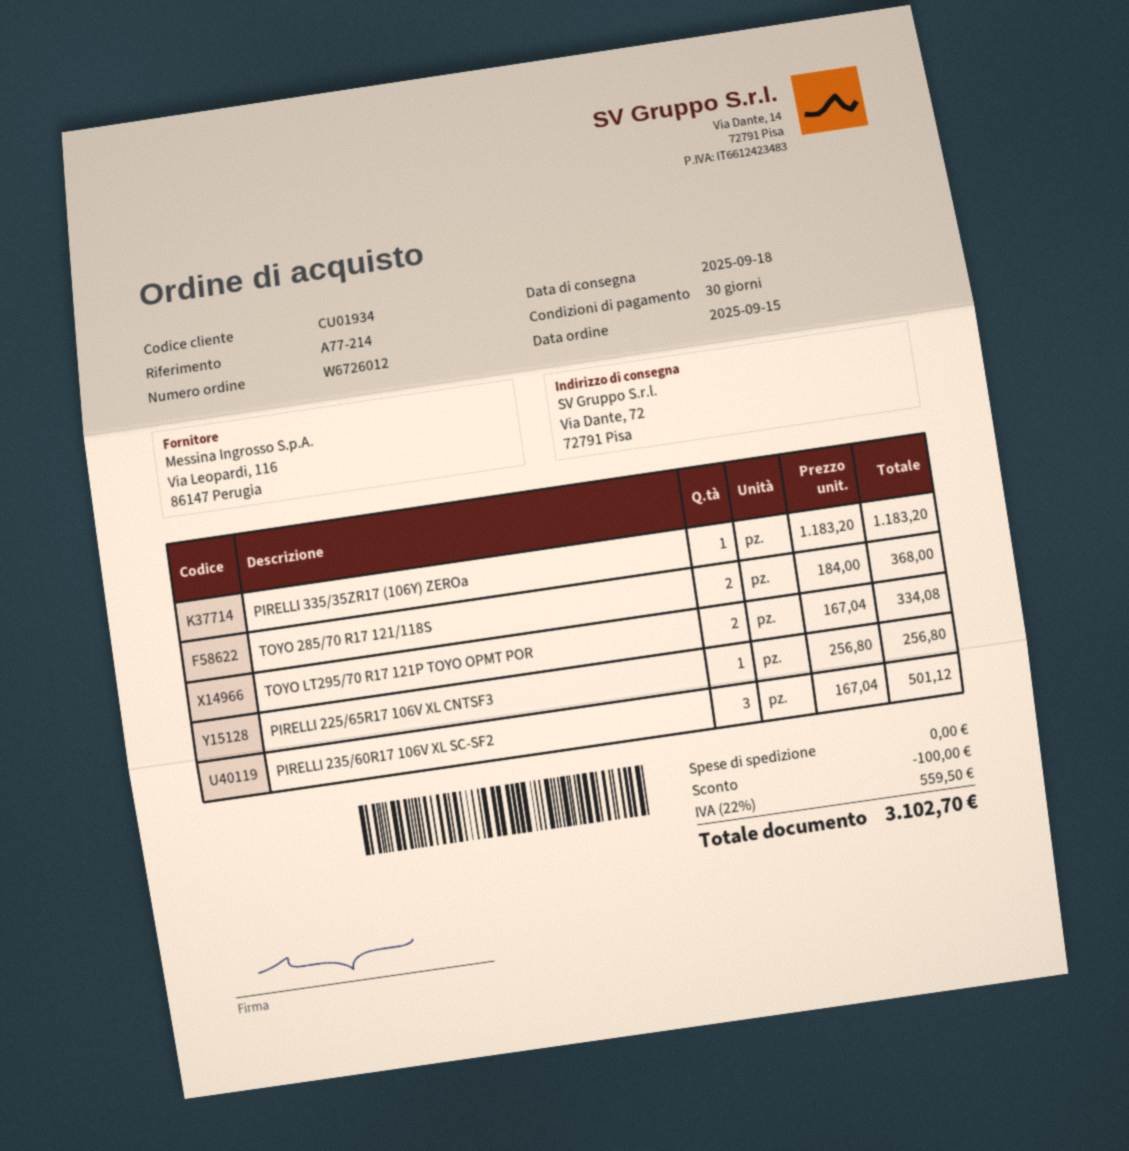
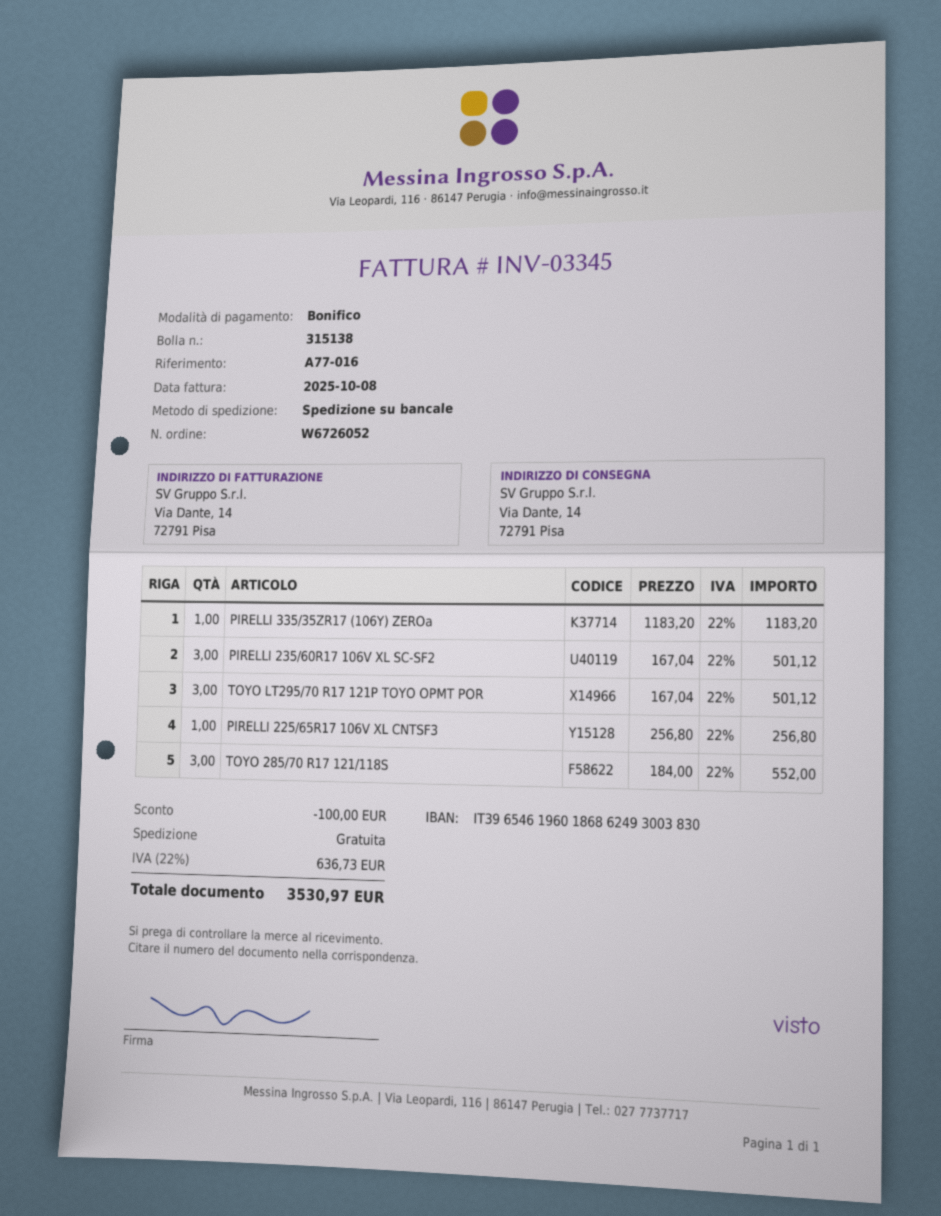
order number: W6726012 -> W6726052
reference: A77-214 -> A77-016
ship to: Via Dante, 72, 72791 Pisa -> Via Dante, 14, 72791 Pisa
TOYO 285/70 R17 121/118S: 2 x 184.00 = 368.00 -> 3 x 184.00 = 552.00
TOYO LT295/70 R17 121P TOYO OPMT POR: 2 x 167.04 = 334.08 -> 3 x 167.04 = 501.12
tax: 22% = 559.50 -> 22% = 636.73
total: 3102.70 -> 3530.97

